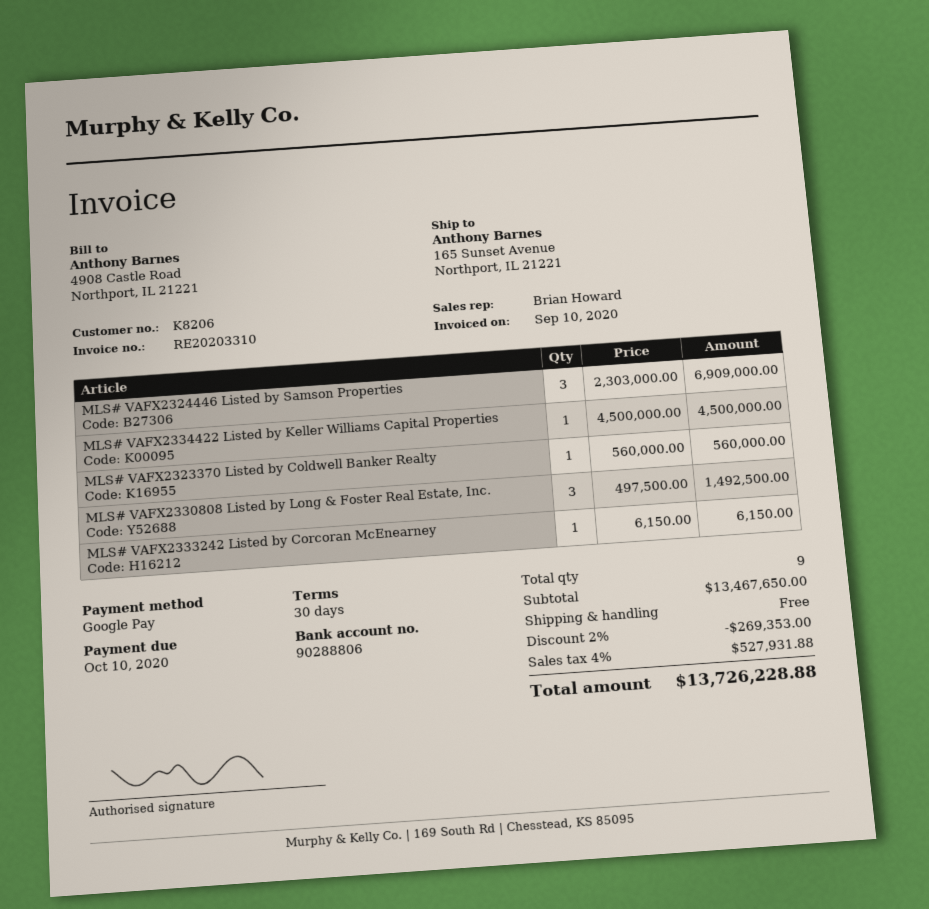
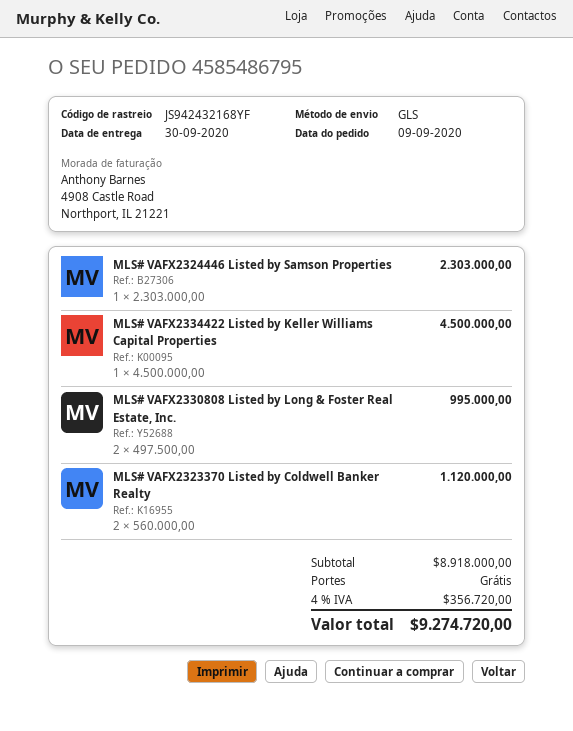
MLS# VAFX2324446 Listed by Samson Properties: 3 x 2303000.00 = 6909000.00 -> 1 x 2303000.00 = 2303000.00
MLS# VAFX2323370 Listed by Coldwell Banker Realty: 1 x 560000.00 = 560000.00 -> 2 x 560000.00 = 1120000.00
MLS# VAFX2330808 Listed by Long & Foster Real Estate, Inc.: 3 x 497500.00 = 1492500.00 -> 2 x 497500.00 = 995000.00
MLS# VAFX2333242 Listed by Corcoran McEnearney: 1 x 6150.00 = 6150.00 -> none
subtotal: 13467650.00 -> 8918000.00
discount: 2% = 269353.00 -> none
tax: 4% = 527931.88 -> 4% = 356720.00
total: 13726228.88 -> 9274720.00

